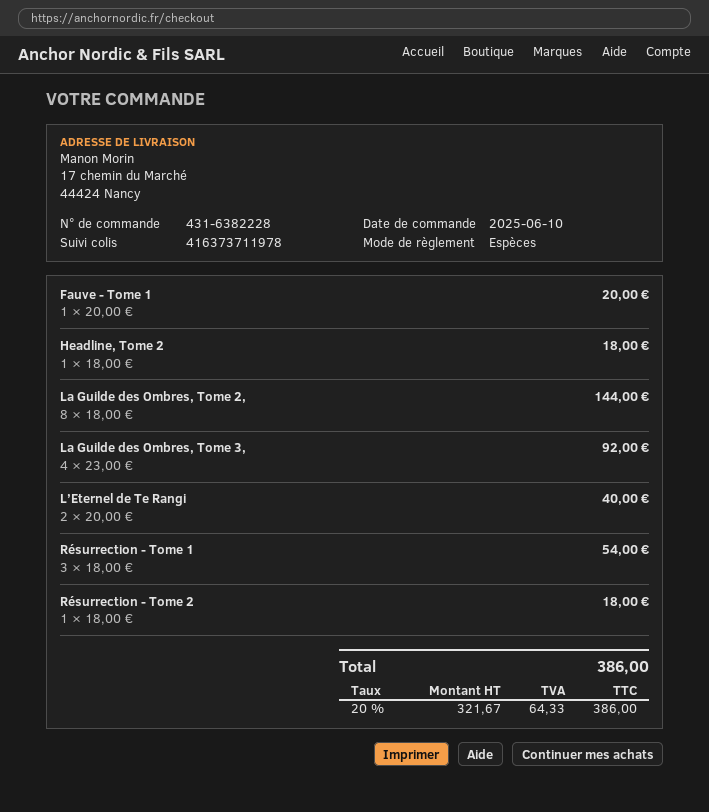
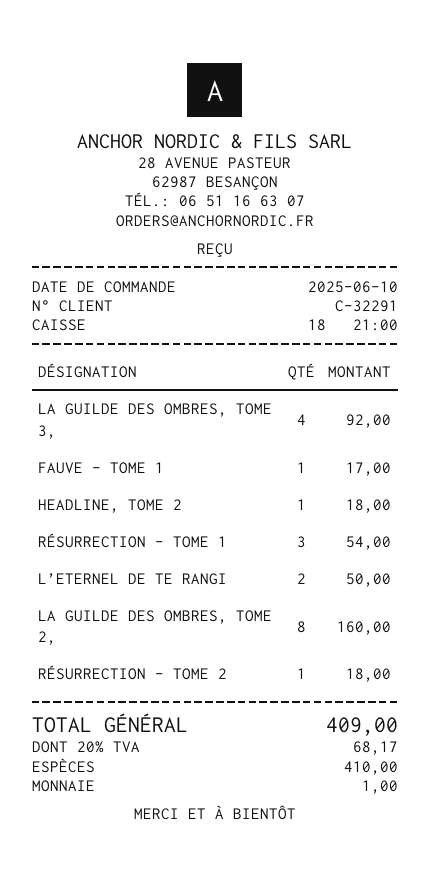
Fauve - Tome 1: 1 for 20.00 -> 1 for 17.00
La Guilde des Ombres, Tome 2,: 8 for 144.00 -> 8 for 160.00
L’Eternel de Te Rangi: 2 for 40.00 -> 2 for 50.00
tax: 20% = 64.33 -> 20% = 68.17
total: 386.00 -> 409.00

